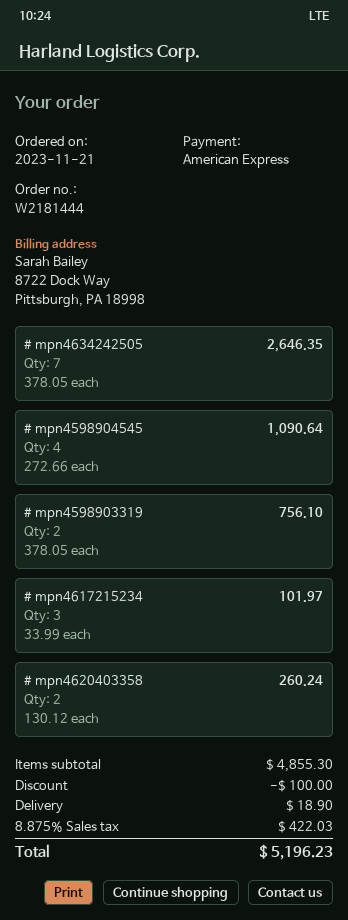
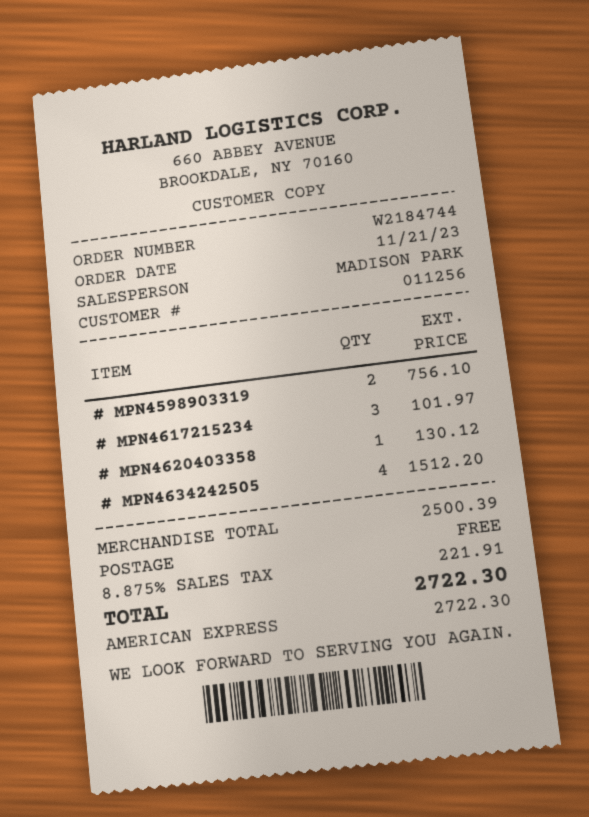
order number: W2181444 -> W2184744
# mpn4634242505: 7 for 2646.35 -> 4 for 1512.20
# mpn4598904545: 4 for 1090.64 -> none
# mpn4620403358: 2 for 260.24 -> 1 for 130.12
subtotal: 4855.30 -> 2500.39
discount: 100.00 -> none
shipping: 18.90 -> 0.00
tax: 8.875% = 422.03 -> 8.875% = 221.91
total: 5196.23 -> 2722.30

